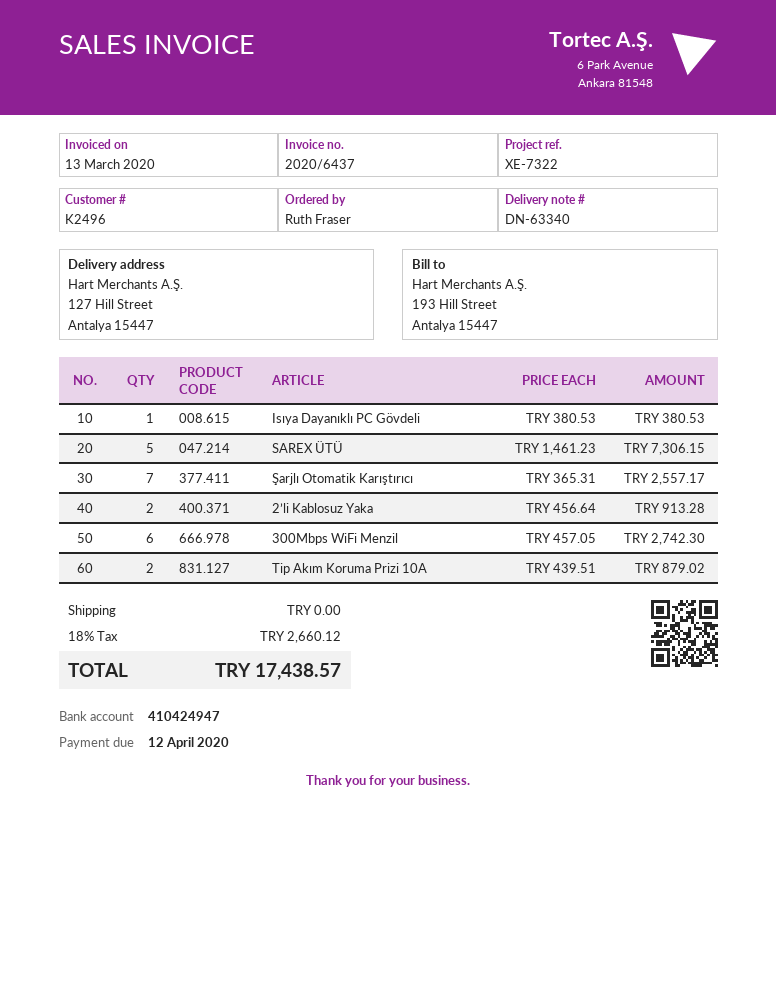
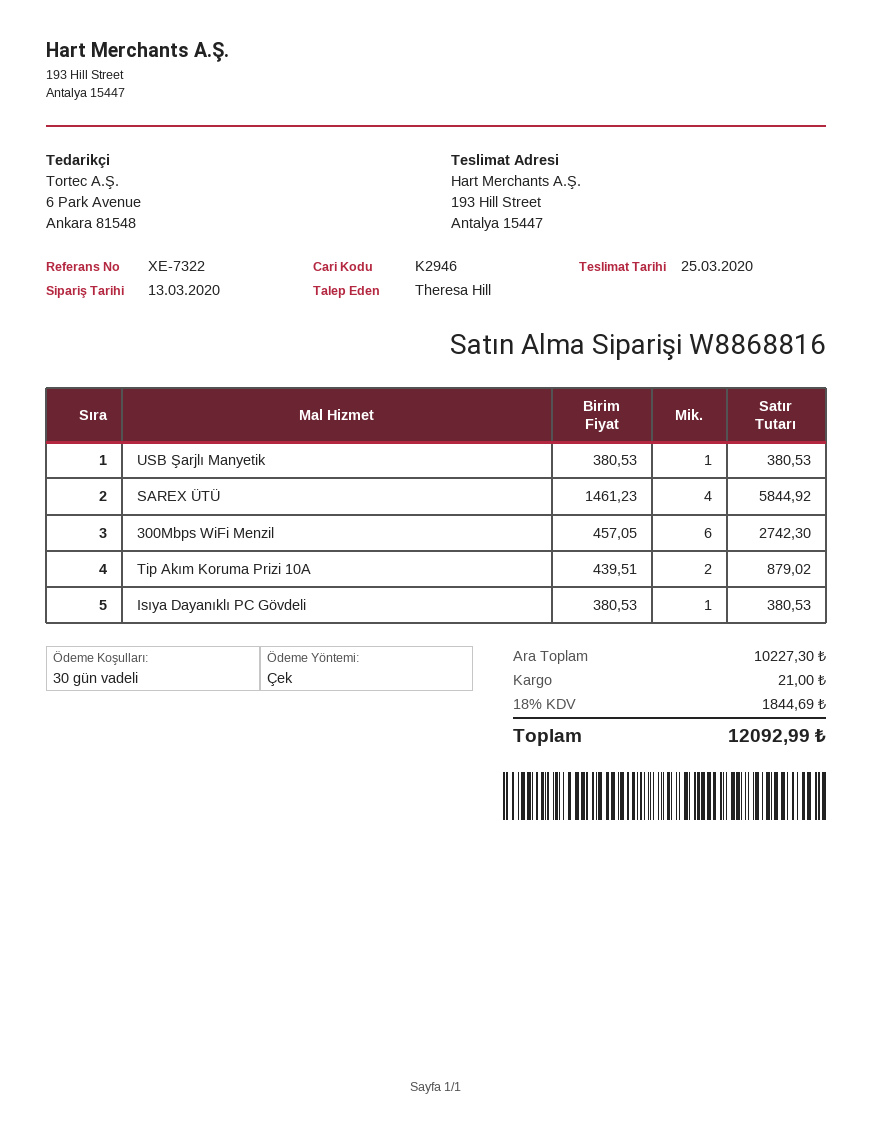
customer number: K2496 -> K2946
ordered by: Ruth Fraser -> Theresa Hill
ship to: 127 Hill Street, Antalya 15447 -> 193 Hill Street, Antalya 15447
SAREX ÜTÜ: 5 x 1461.23 = 7306.15 -> 4 x 1461.23 = 5844.92
Şarjlı Otomatik Karıştırıcı: 7 x 365.31 = 2557.17 -> none
2’li Kablosuz Yaka: 2 x 456.64 = 913.28 -> none
USB Şarjlı Manyetik: none -> 1 x 380.53 = 380.53
shipping: 0.00 -> 21.00
tax: 18% = 2660.12 -> 18% = 1844.69
total: 17438.57 -> 12092.99

